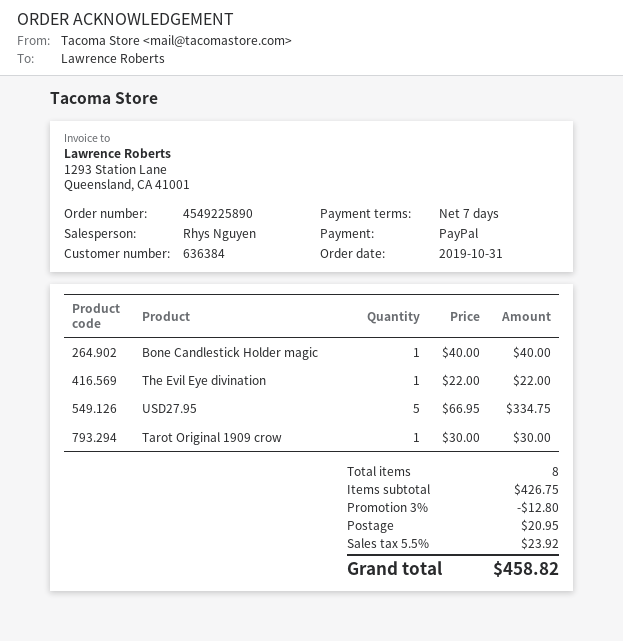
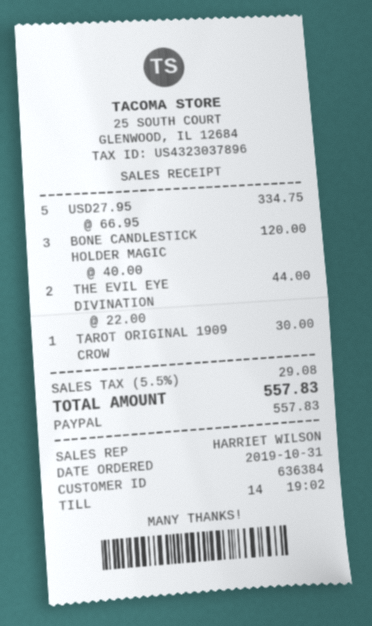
sales rep: Rhys Nguyen -> HARRIET WILSON
Bone Candlestick Holder magic: 1 x 40.00 = 40.00 -> 3 x 40.00 = 120.00
The Evil Eye divination: 1 x 22.00 = 22.00 -> 2 x 22.00 = 44.00
discount: 3% = 12.80 -> none
shipping: 20.95 -> none
tax: 5.5% = 23.92 -> 5.5% = 29.08
total: 458.82 -> 557.83

